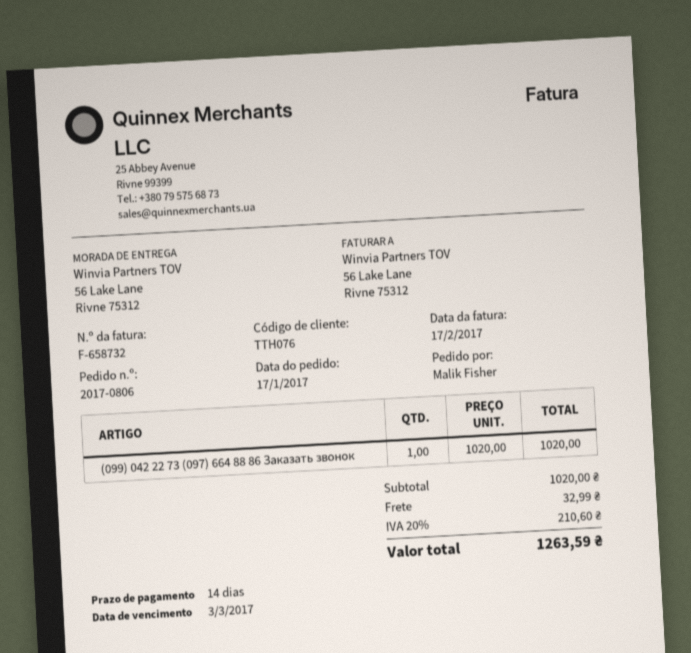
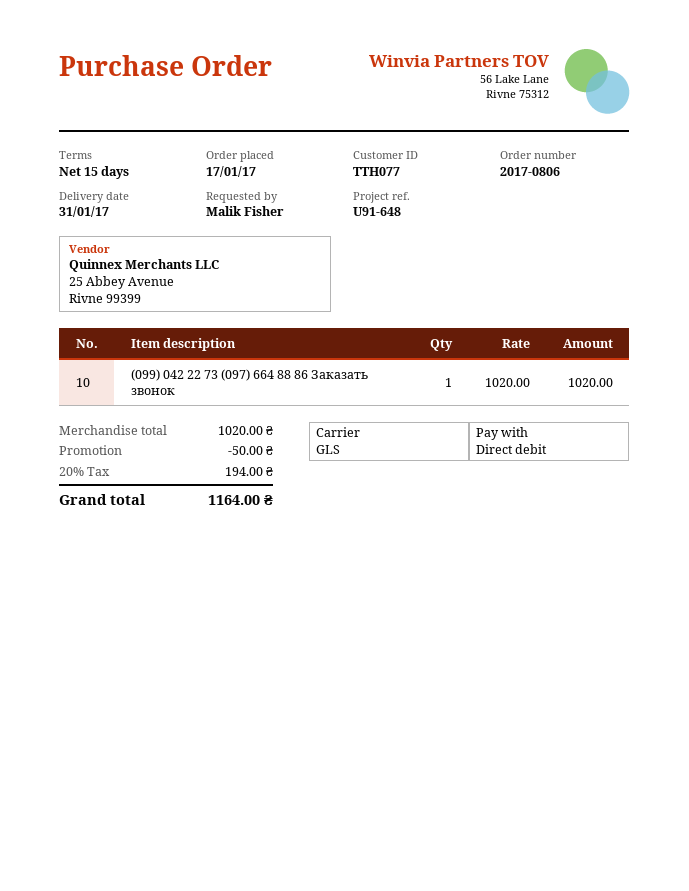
payment terms: 14 days -> 15 days
customer number: TTH076 -> TTH077
discount: none -> 50.00
shipping: 32.99 -> none
tax: 20% = 210.60 -> 20% = 194.00
total: 1263.59 -> 1164.00

